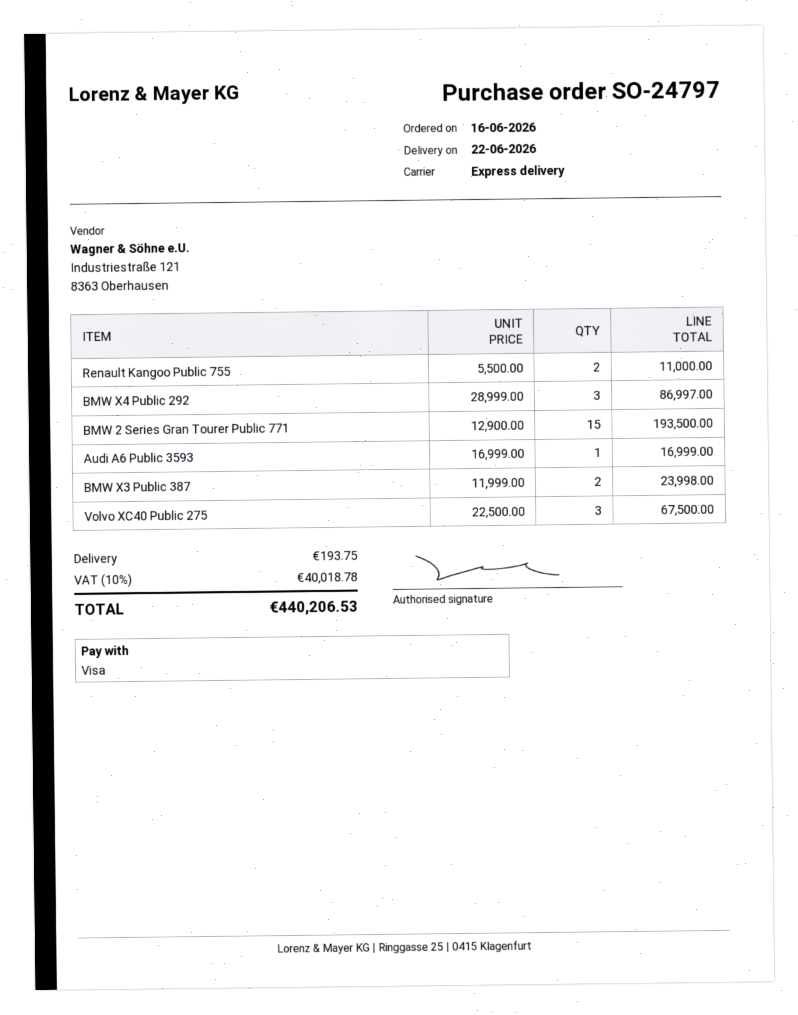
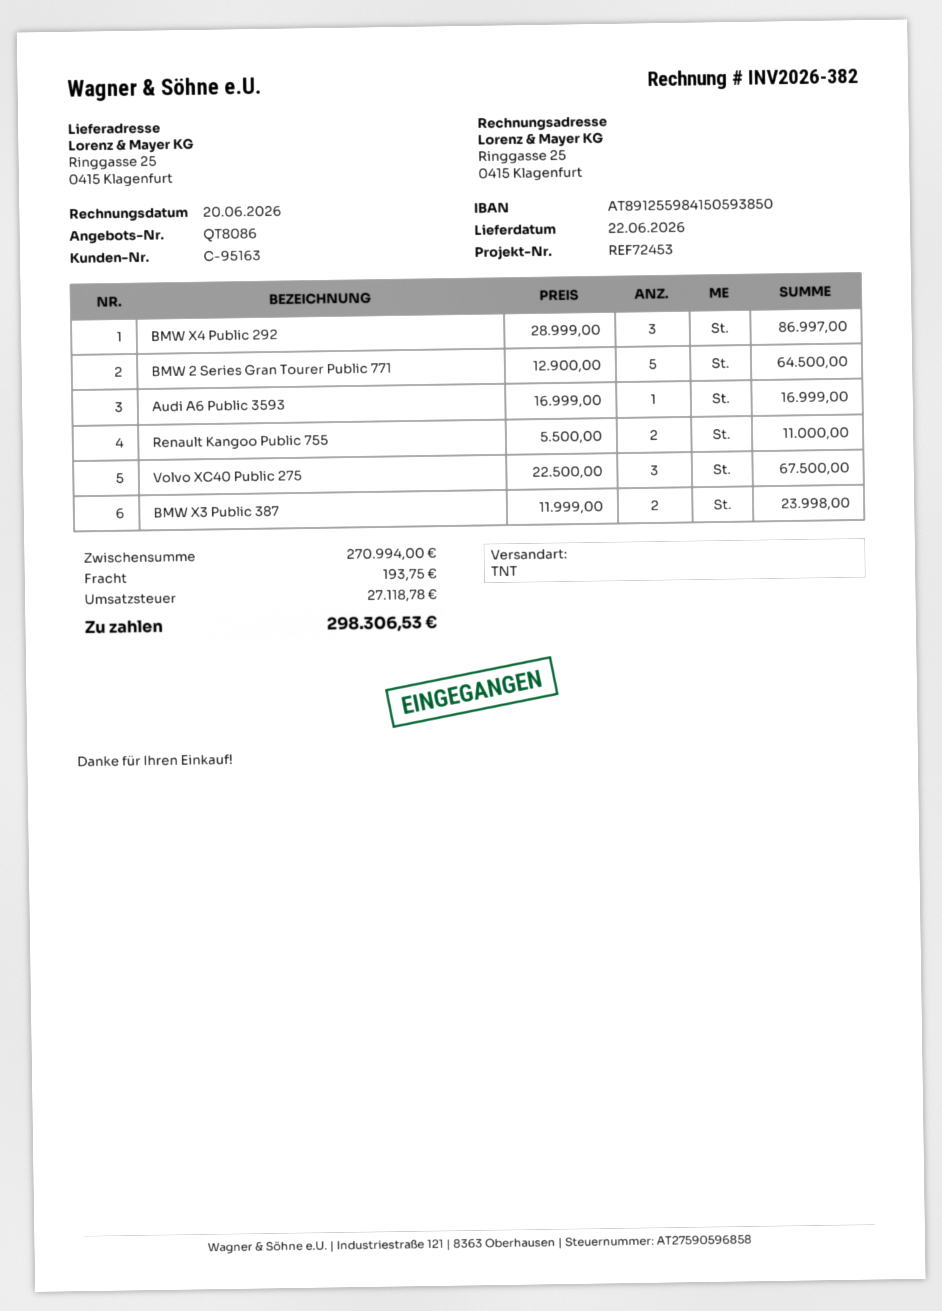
shipping method: express -> TNT
BMW 2 Series Gran Tourer Public 771: 15 x 12900.00 = 193500.00 -> 5 x 12900.00 = 64500.00
tax: 40018.78 -> 27118.78
total: 440206.53 -> 298306.53

